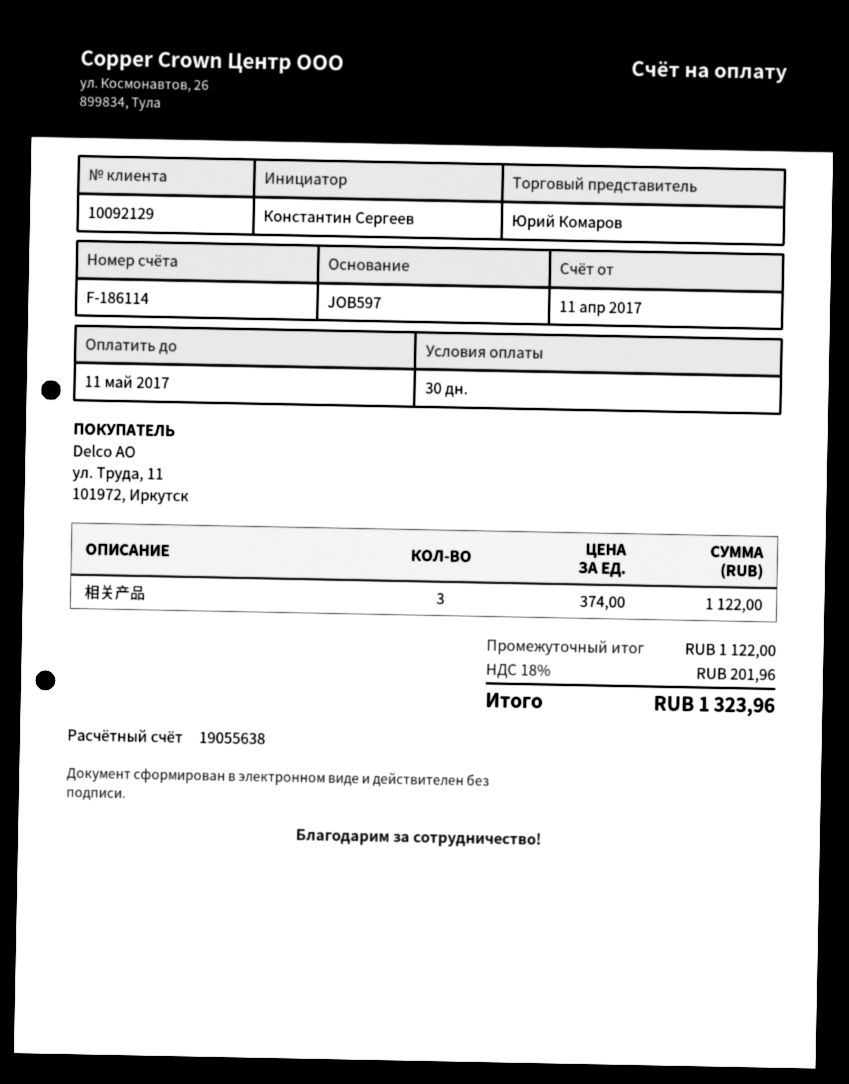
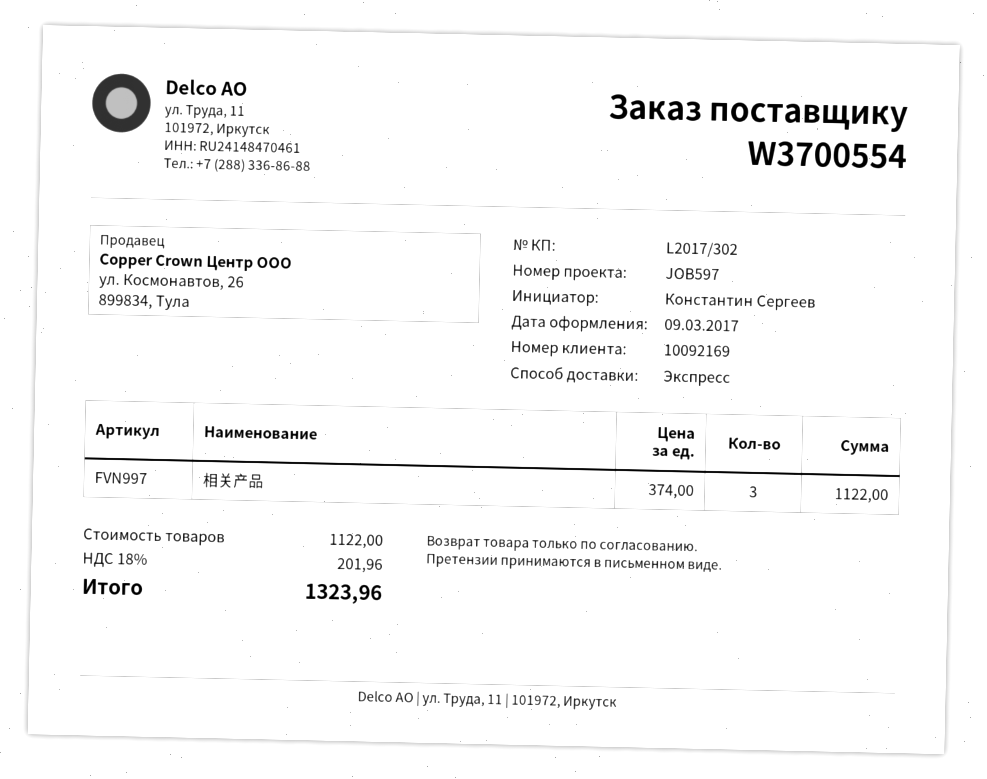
customer number: 10092129 -> 10092169

